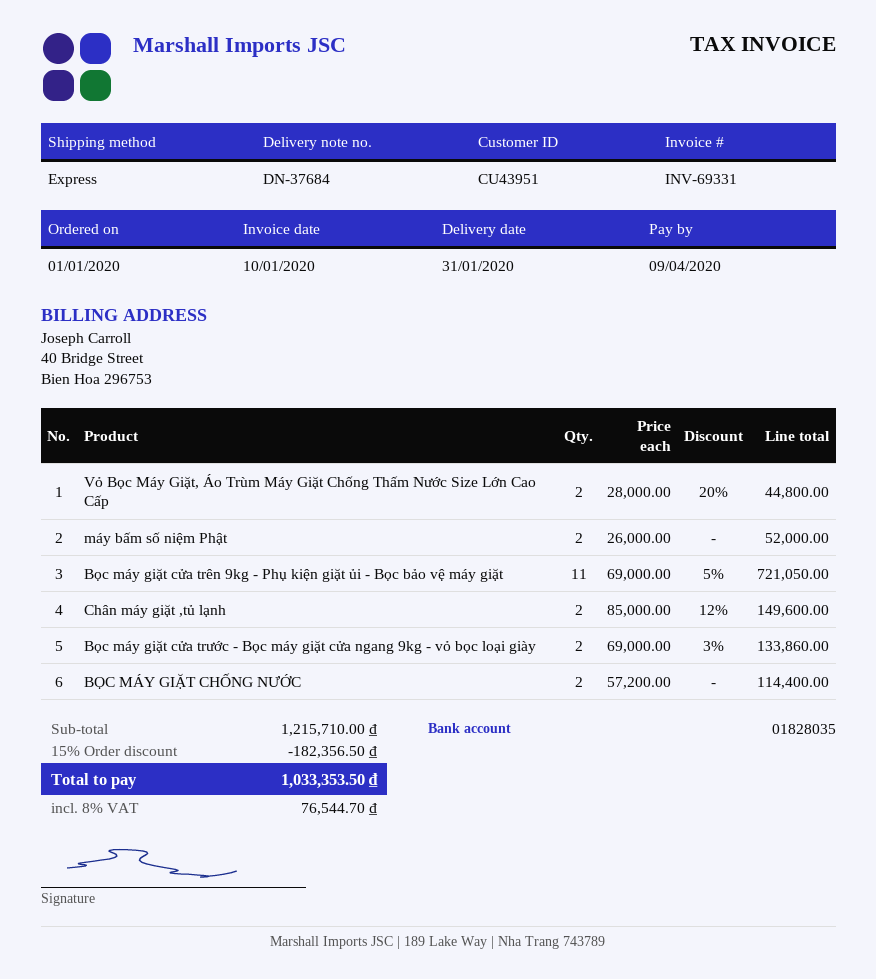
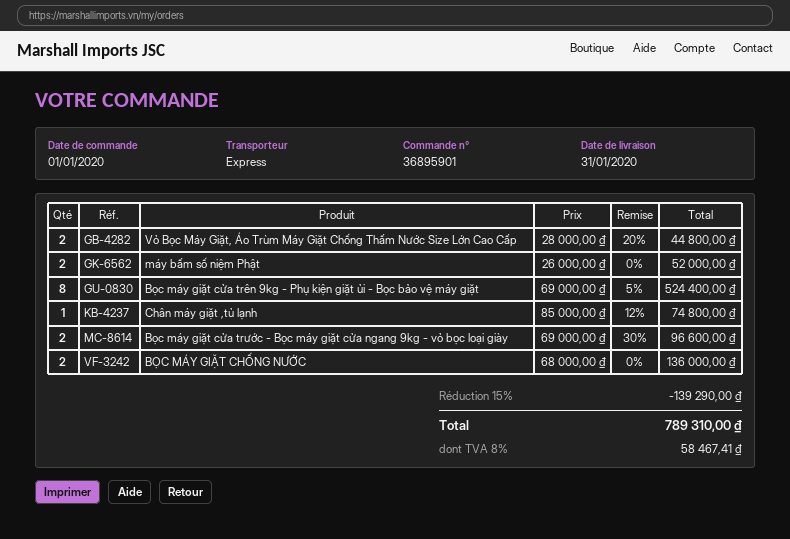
Bọc máy giặt cửa trên 9kg - Phụ kiện giặt ủi - Bọc bảo vệ máy giặt: 11 x 69000.00 - 5% = 721050.00 -> 8 x 69000.00 - 5% = 524400.00
Chân máy giặt ,tủ lạnh: 2 x 85000.00 - 12% = 149600.00 -> 1 x 85000.00 - 12% = 74800.00
Bọc máy giặt cửa trước - Bọc máy giặt cửa ngang 9kg - vỏ bọc loại giày: 2 x 69000.00 - 3% = 133860.00 -> 2 x 69000.00 - 30% = 96600.00
BỌC MÁY GIẶT CHỐNG NƯỚC: 2 x 57200.00 = 114400.00 -> 2 x 68000.00 = 136000.00
discount: 15% = 182356.50 -> 15% = 139290.00
tax: 8% = 76544.70 -> 8% = 58467.41
total: 1033353.50 -> 789310.00

